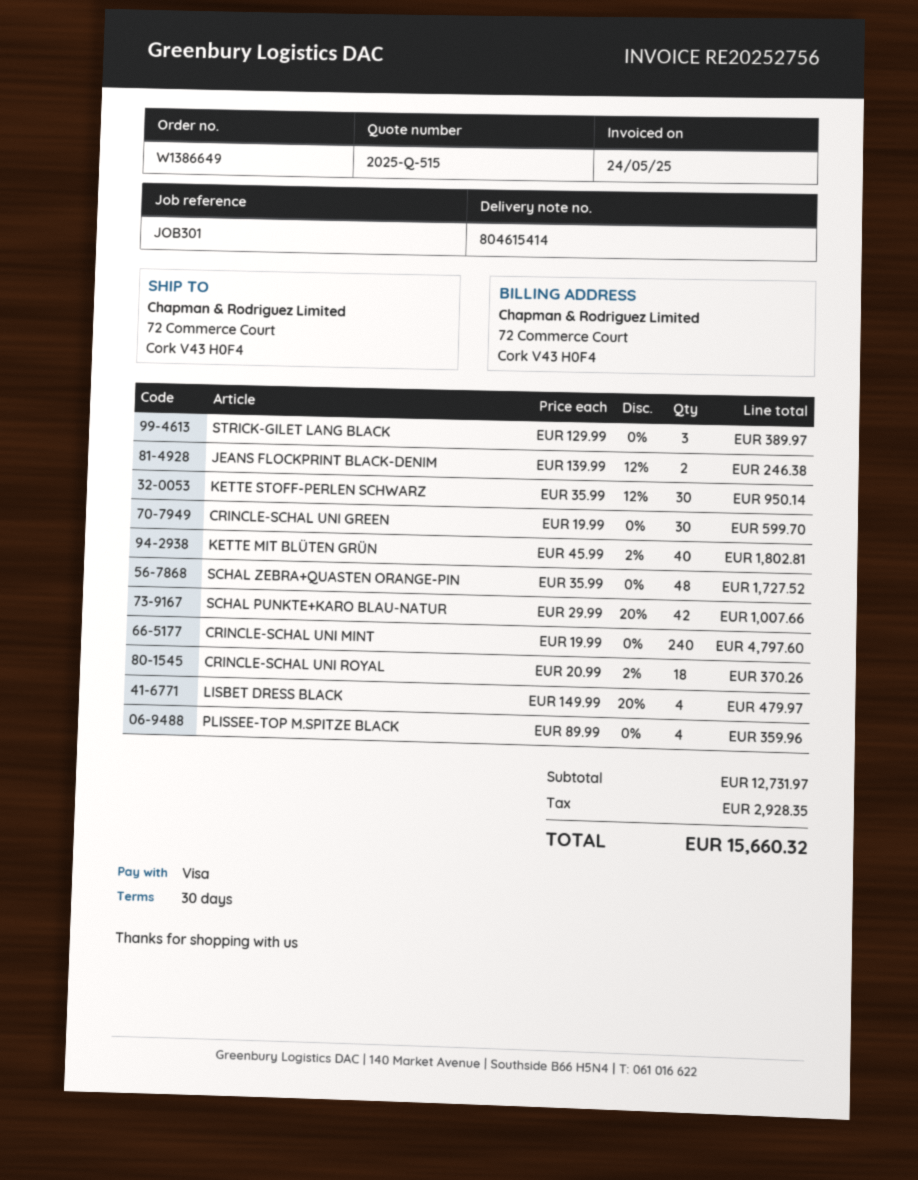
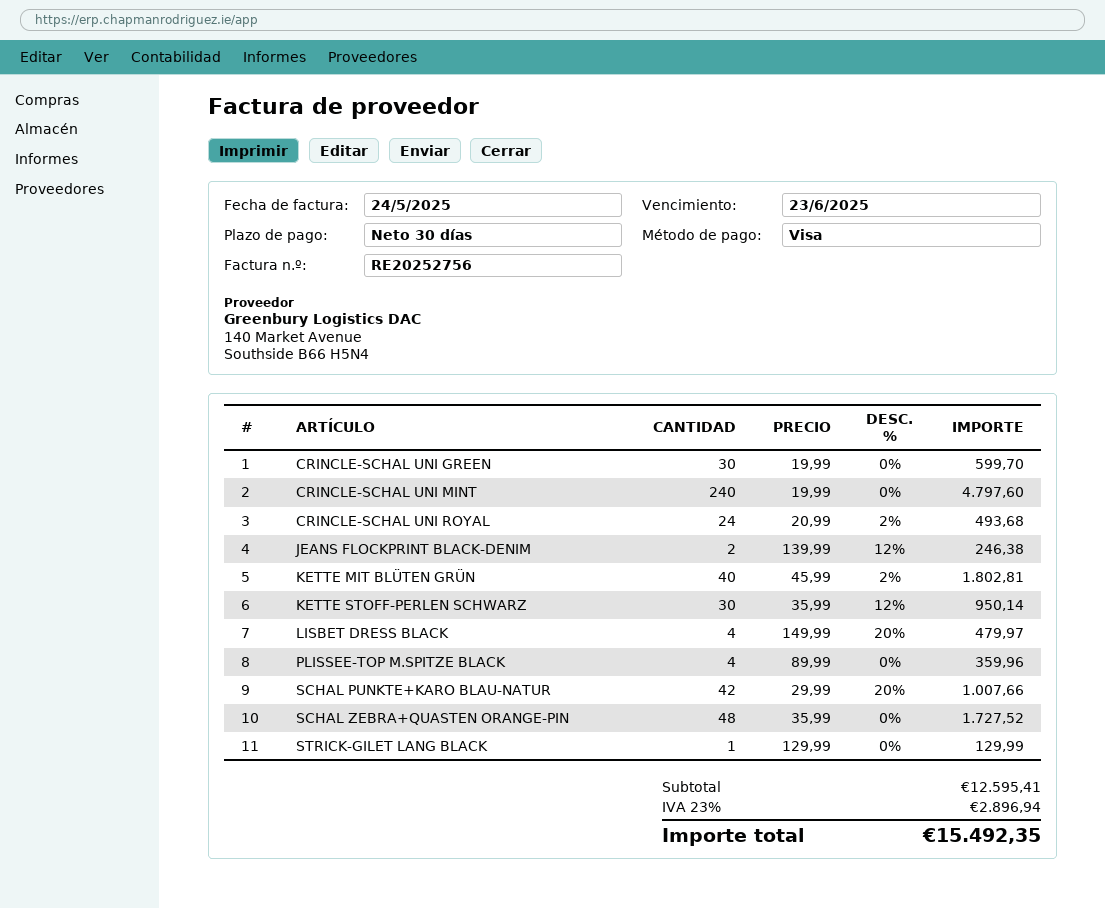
STRICK-GILET LANG BLACK: 3 x 129.99 = 389.97 -> 1 x 129.99 = 129.99
CRINCLE-SCHAL UNI ROYAL: 18 x 20.99 - 2% = 370.26 -> 24 x 20.99 - 2% = 493.68
subtotal: 12731.97 -> 12595.41
tax: 2928.35 -> 2896.94
total: 15660.32 -> 15492.35

